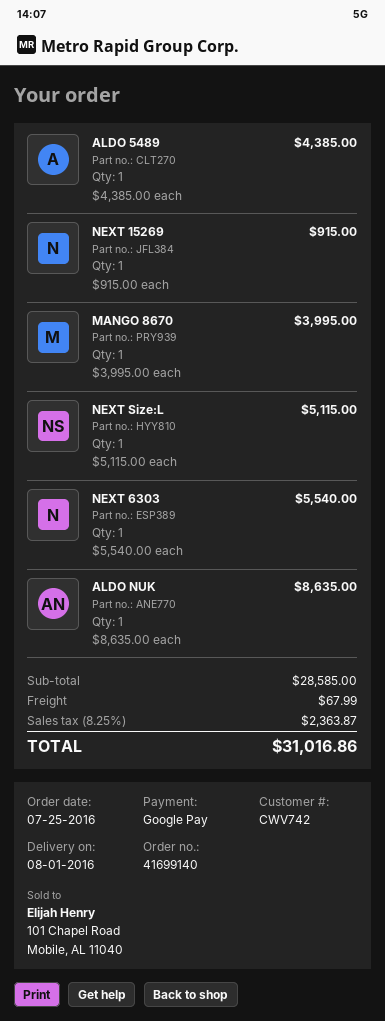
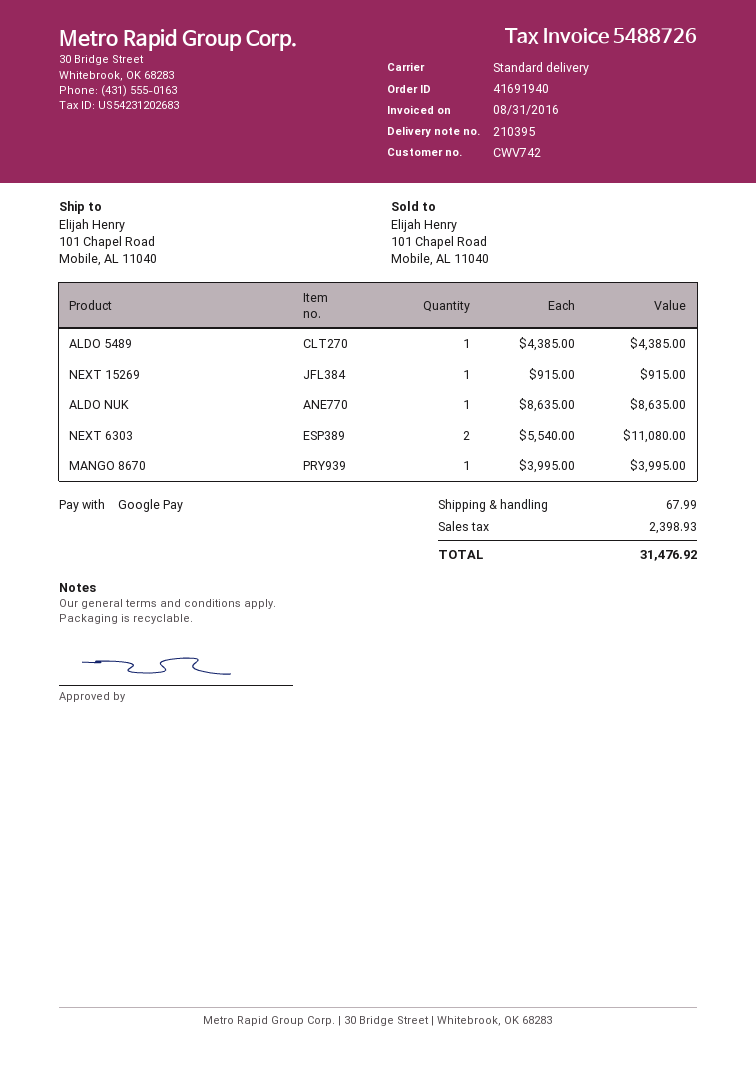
order number: 41699140 -> 41691940
NEXT Size:L: 1 x 5115.00 = 5115.00 -> none
NEXT 6303: 1 x 5540.00 = 5540.00 -> 2 x 5540.00 = 11080.00
tax: 2363.87 -> 2398.93
total: 31016.86 -> 31476.92

